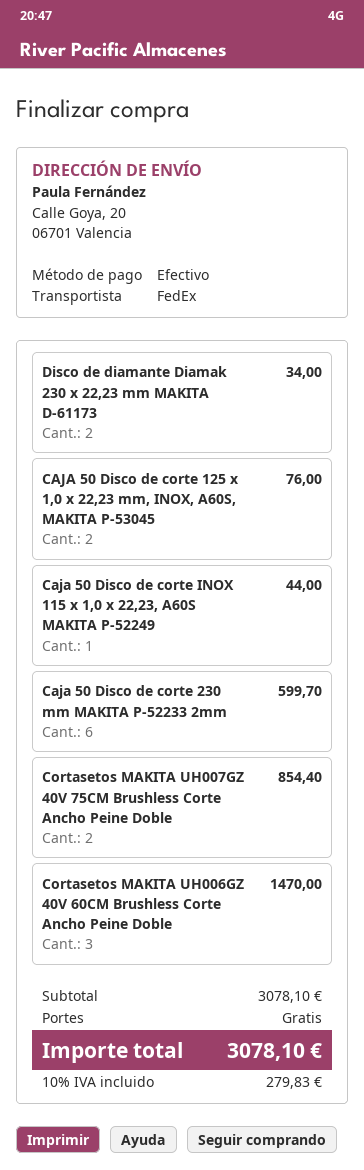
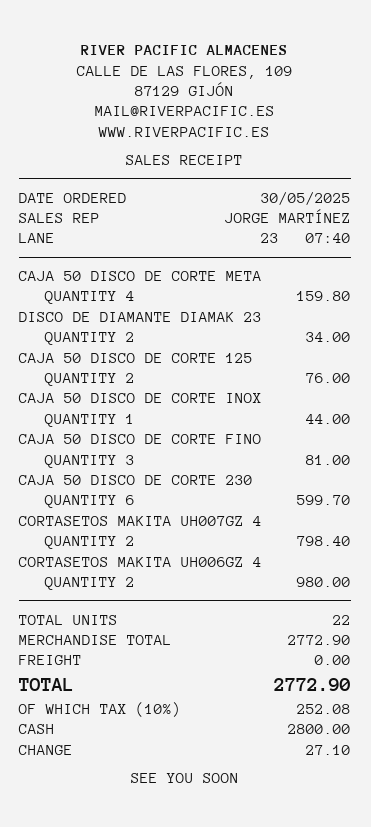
Cortasetos MAKITA UH007GZ 40V 75CM Brushless Corte Ancho Peine Doble: 2 for 854.40 -> 2 for 798.40
Cortasetos MAKITA UH006GZ 40V 60CM Brushless Corte Ancho Peine Doble: 3 for 1470.00 -> 2 for 980.00
CAJA 50 DISCO DE CORTE META: none -> 4 for 159.80
CAJA 50 DISCO DE CORTE FINO: none -> 3 for 81.00
subtotal: 3078.10 -> 2772.90
tax: 10% = 279.83 -> 10% = 252.08
total: 3078.10 -> 2772.90

